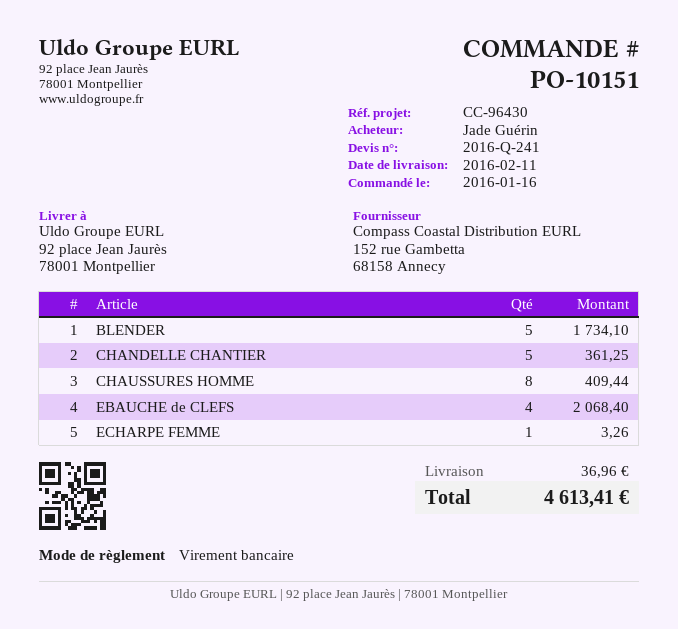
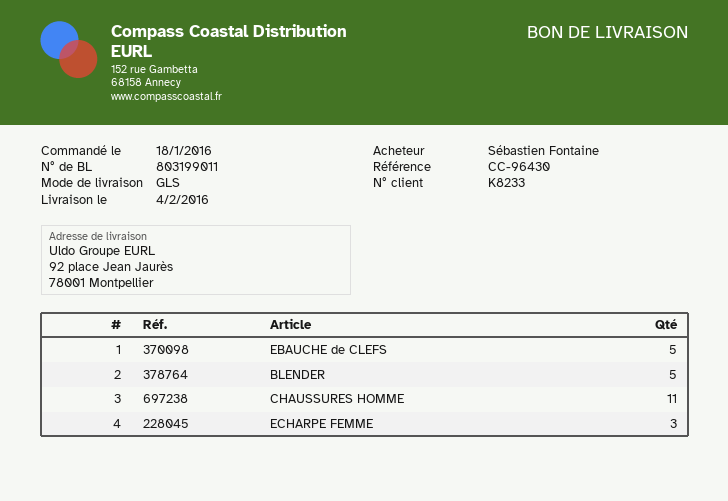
order date: 2016-01-16 -> 2016-01-18
delivery date: 2016-02-11 -> 2016-02-04
ordered by: Jade Guérin -> Sébastien Fontaine
CHANDELLE CHANTIER: 5 -> none
CHAUSSURES HOMME: 8 -> 11
EBAUCHE de CLEFS: 4 -> 5
ECHARPE FEMME: 1 -> 3

